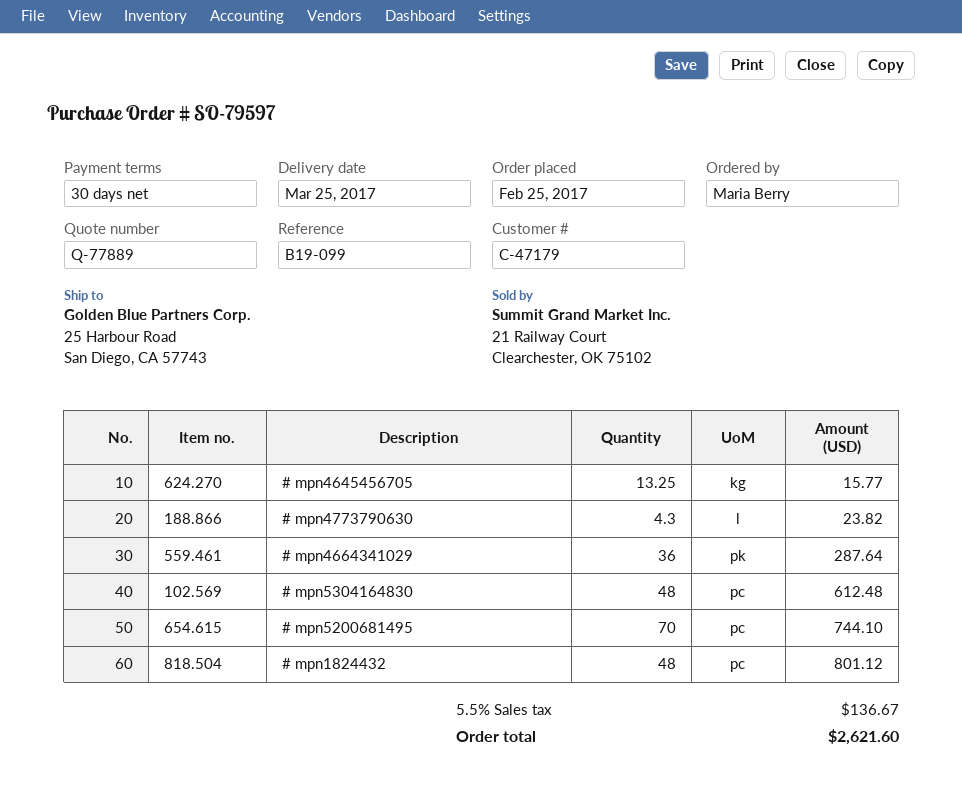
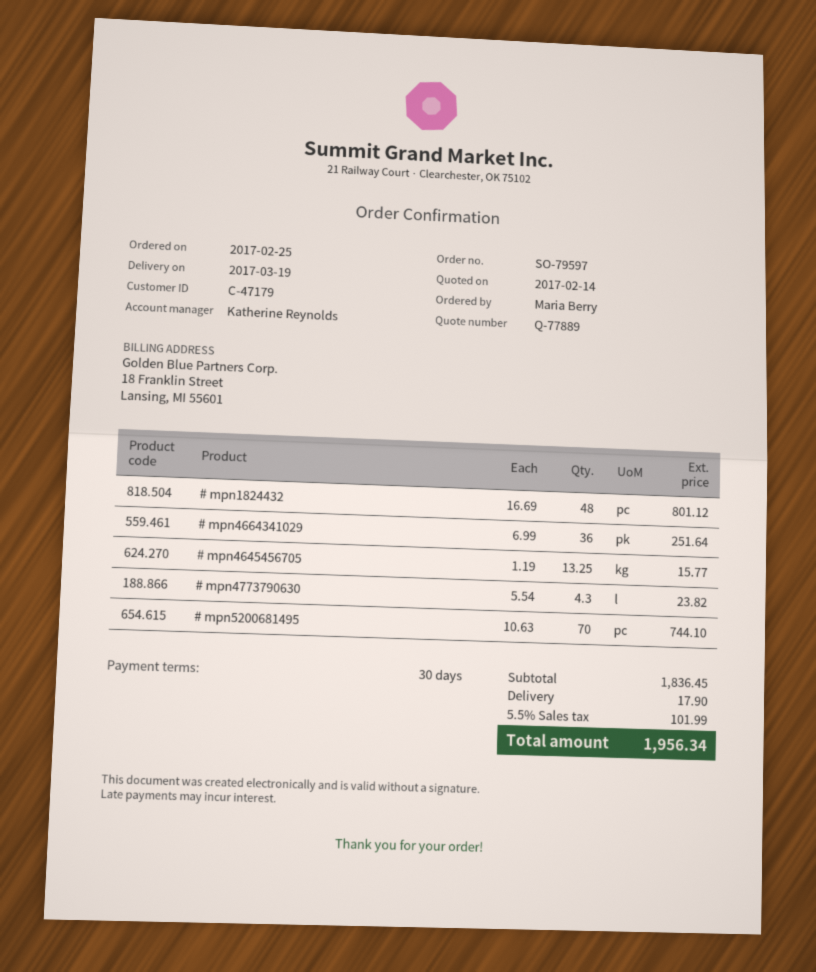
delivery date: 2017-03-25 -> 2017-03-19
# mpn4664341029: 36 for 287.64 -> 36 for 251.64
# mpn5304164830: 48 for 612.48 -> none
shipping: none -> 17.90
tax: 5.5% = 136.67 -> 5.5% = 101.99
total: 2621.60 -> 1956.34

